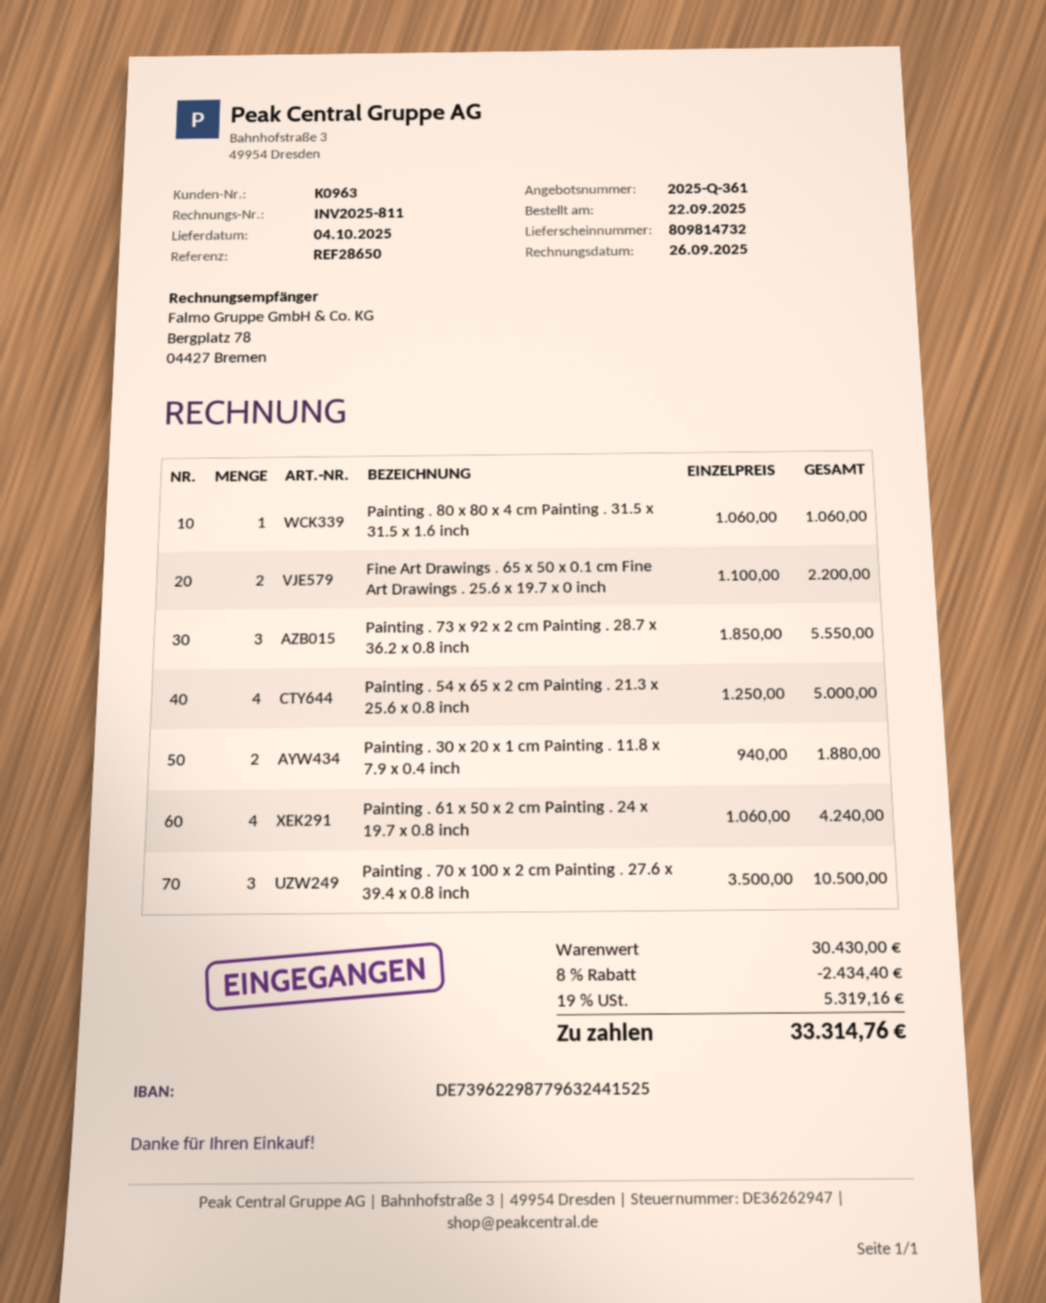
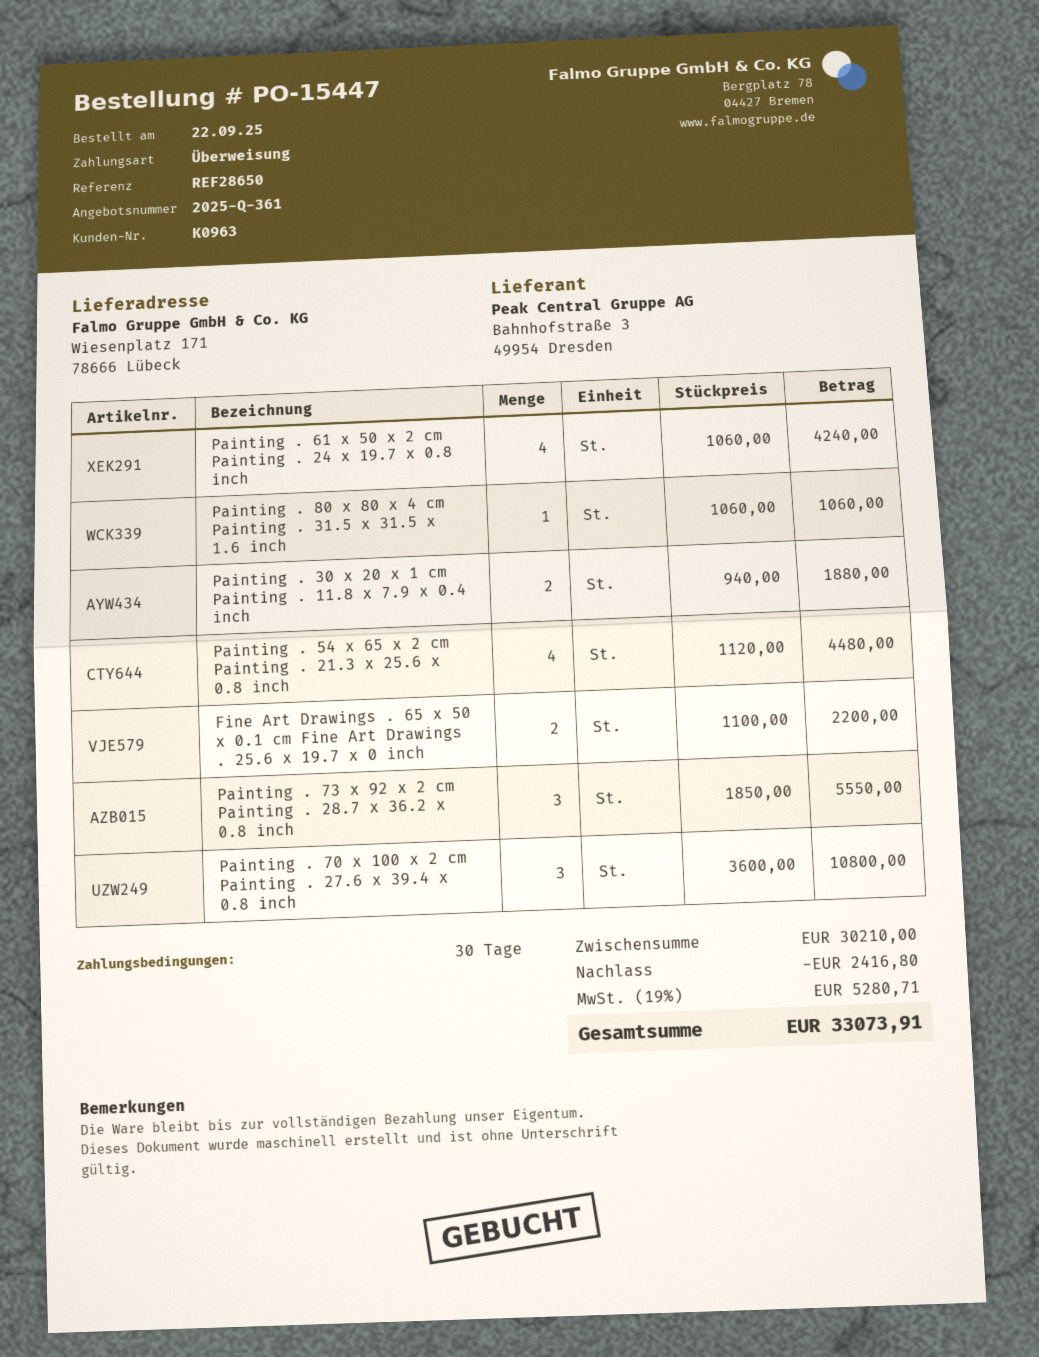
Painting . 54 x 65 x 2 cm Painting . 21.3 x 25.6 x 0.8 inch: 4 x 1250.00 = 5000.00 -> 4 x 1120.00 = 4480.00
Painting . 70 x 100 x 2 cm Painting . 27.6 x 39.4 x 0.8 inch: 3 x 3500.00 = 10500.00 -> 3 x 3600.00 = 10800.00
subtotal: 30430.00 -> 30210.00
discount: 2434.40 -> 2416.80
tax: 19% = 5319.16 -> 19% = 5280.71
total: 33314.76 -> 33073.91

